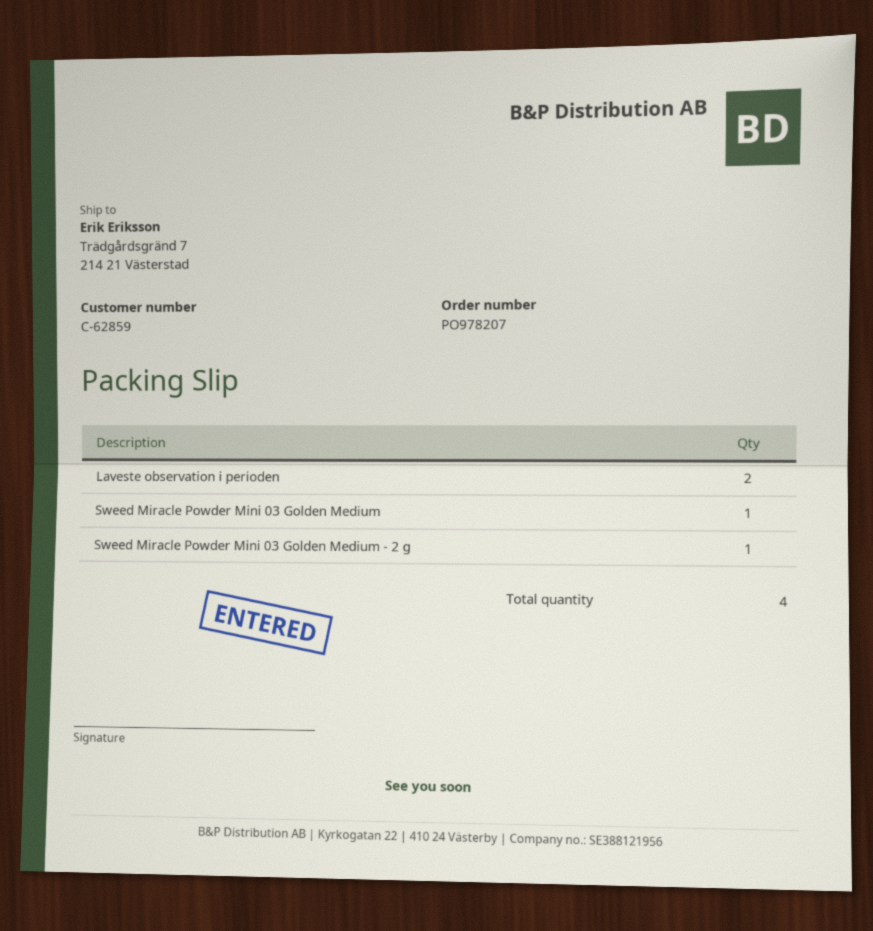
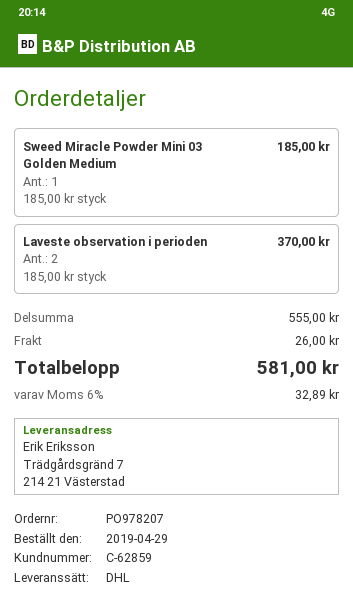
Sweed Miracle Powder Mini 03 Golden Medium - 2 g: 1 -> none

